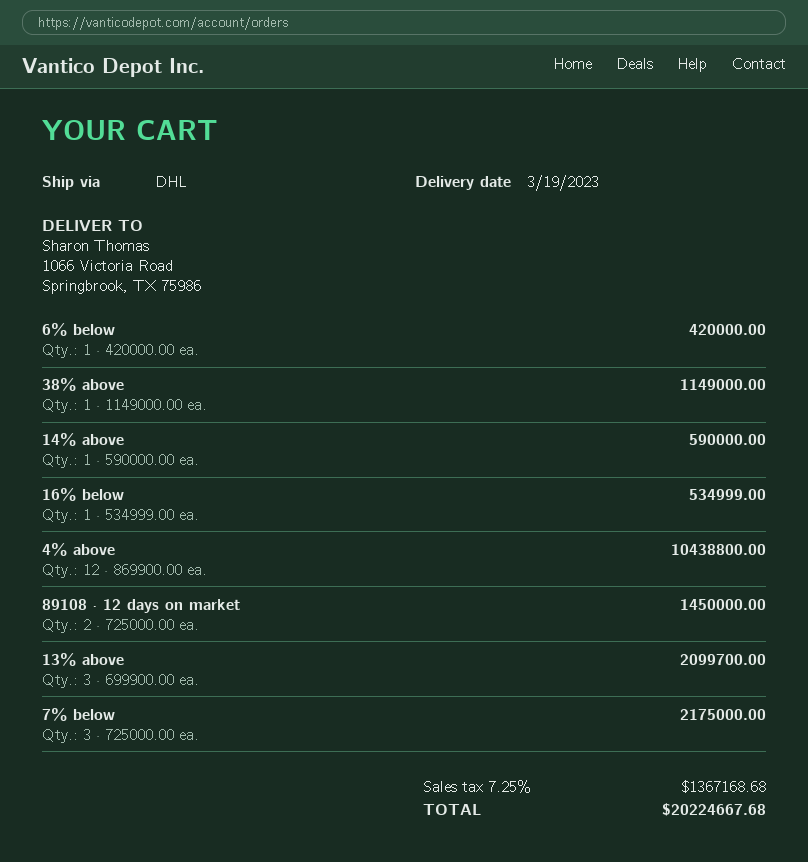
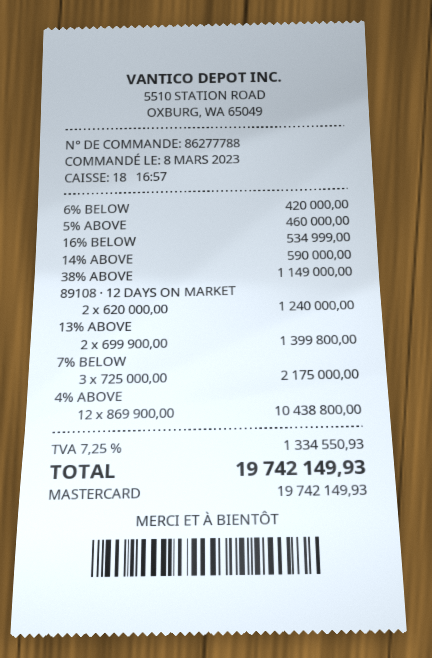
89108 · 12 days on market: 2 x 725000.00 = 1450000.00 -> 2 x 620000.00 = 1240000.00
13% above: 3 x 699900.00 = 2099700.00 -> 2 x 699900.00 = 1399800.00
5% ABOVE: none -> 1 x 460000.00 = 460000.00
tax: 7.25% = 1367168.68 -> 7.25% = 1334550.93
total: 20224667.68 -> 19742149.93

